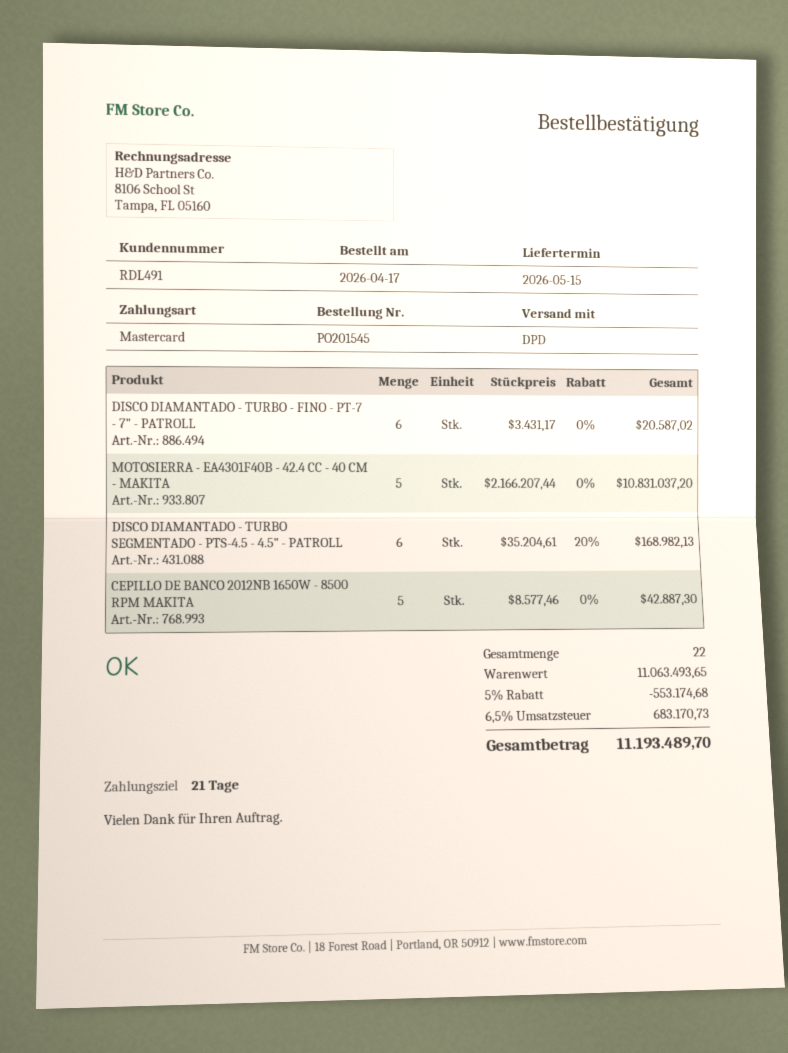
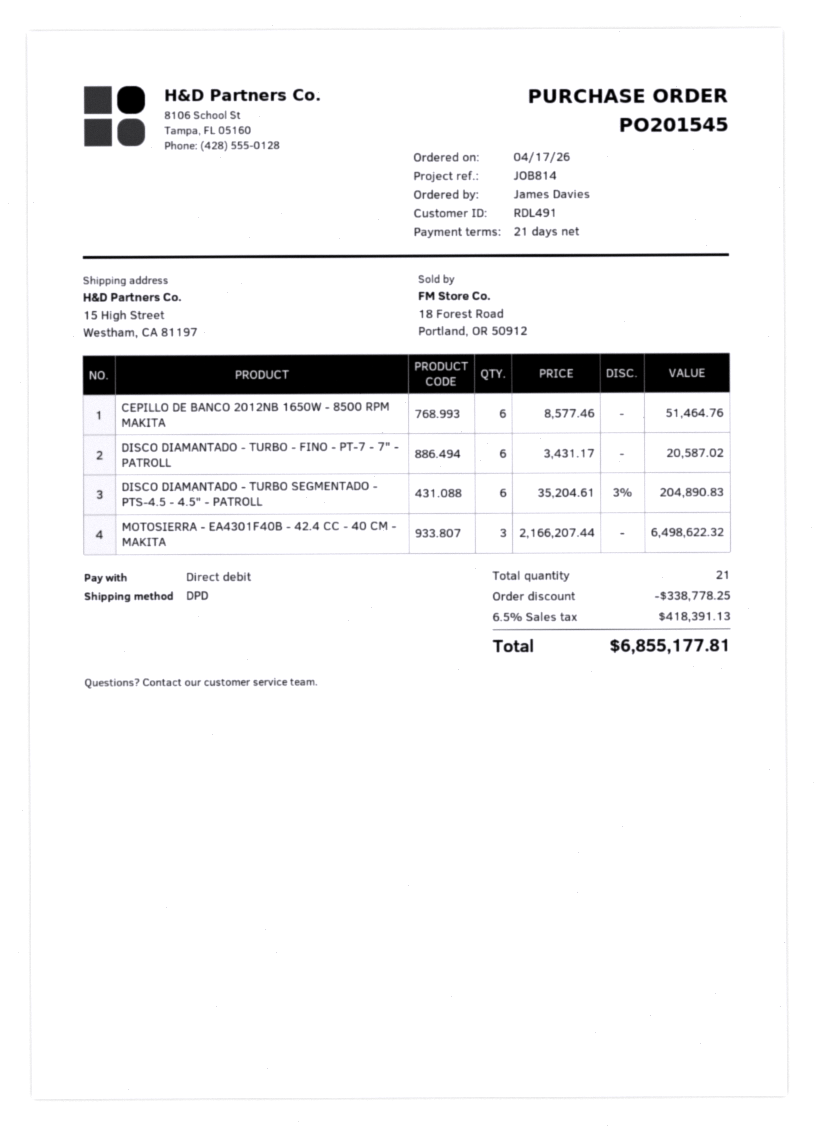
payment method: Mastercard -> direct debit
MOTOSIERRA - EA4301F40B - 42.4 CC - 40 CM - MAKITA: 5 x 2166207.44 = 10831037.20 -> 3 x 2166207.44 = 6498622.32
DISCO DIAMANTADO - TURBO SEGMENTADO - PTS-4.5 - 4.5" - PATROLL: 6 x 35204.61 - 20% = 168982.13 -> 6 x 35204.61 - 3% = 204890.83
CEPILLO DE BANCO 2012NB 1650W - 8500 RPM MAKITA: 5 x 8577.46 = 42887.30 -> 6 x 8577.46 = 51464.76
total quantity: 22 -> 21
discount: 553174.68 -> 338778.25
tax: 6.5% = 683170.73 -> 6.5% = 418391.13
total: 11193489.70 -> 6855177.81

